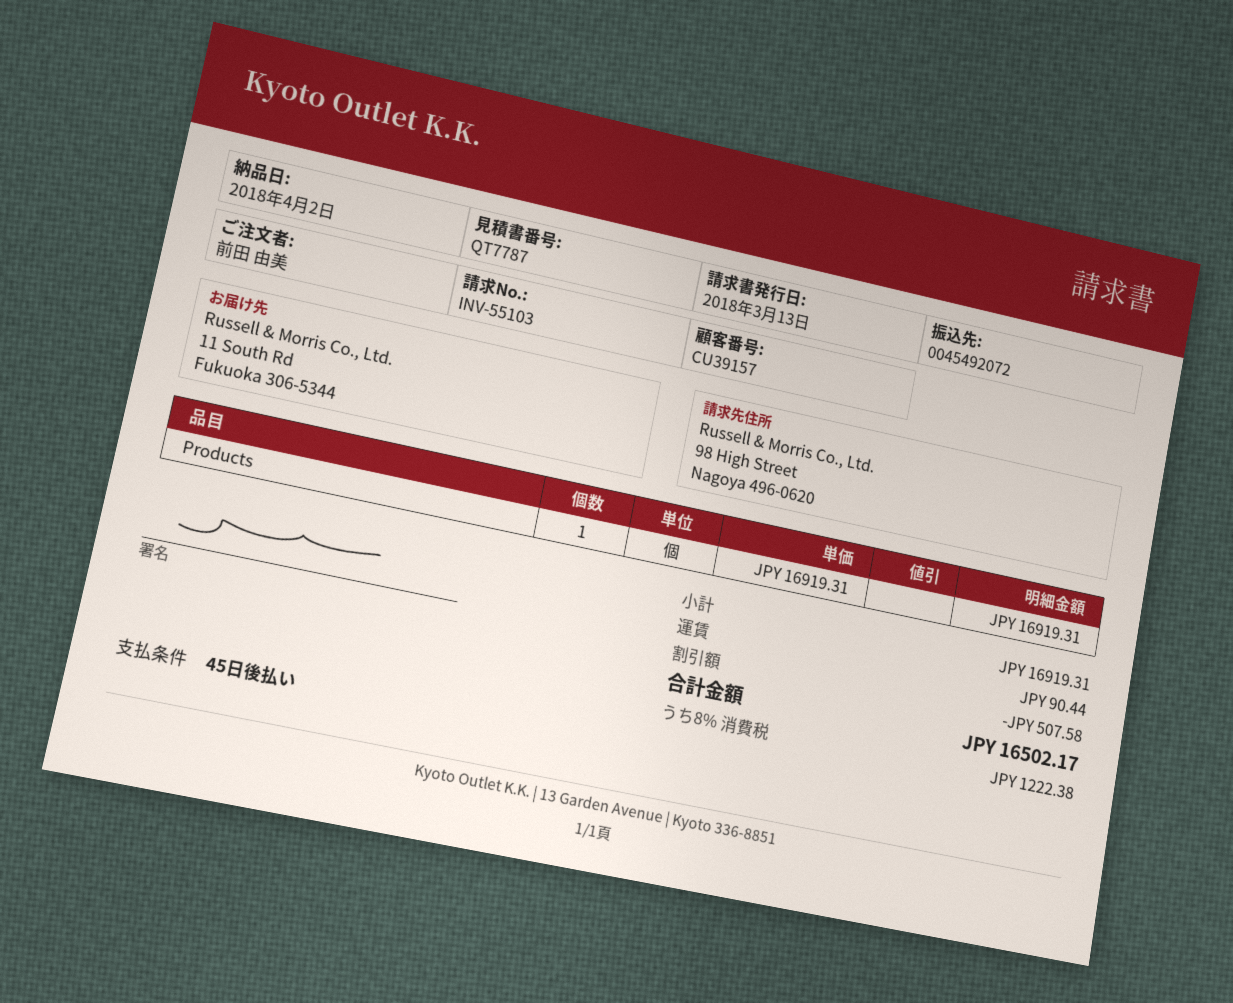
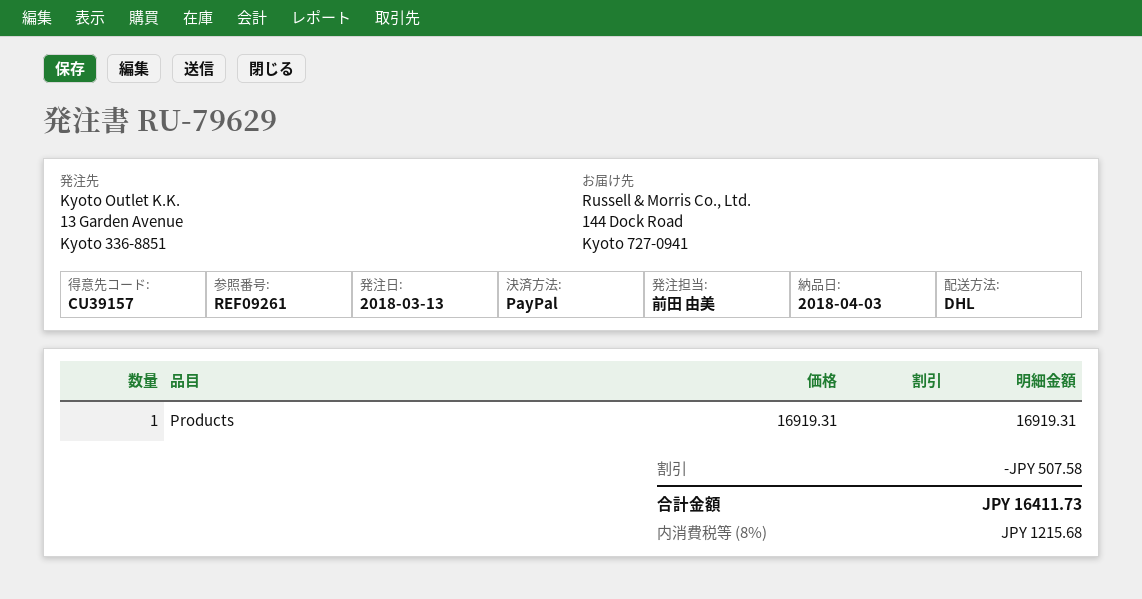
delivery date: 2018-04-02 -> 2018-04-03
ship to: 11 South Rd, Fukuoka 306-5344 -> 144 Dock Road, Kyoto 727-0941
shipping: 90.44 -> none
tax: 8% = 1222.38 -> 8% = 1215.68
total: 16502.17 -> 16411.73

